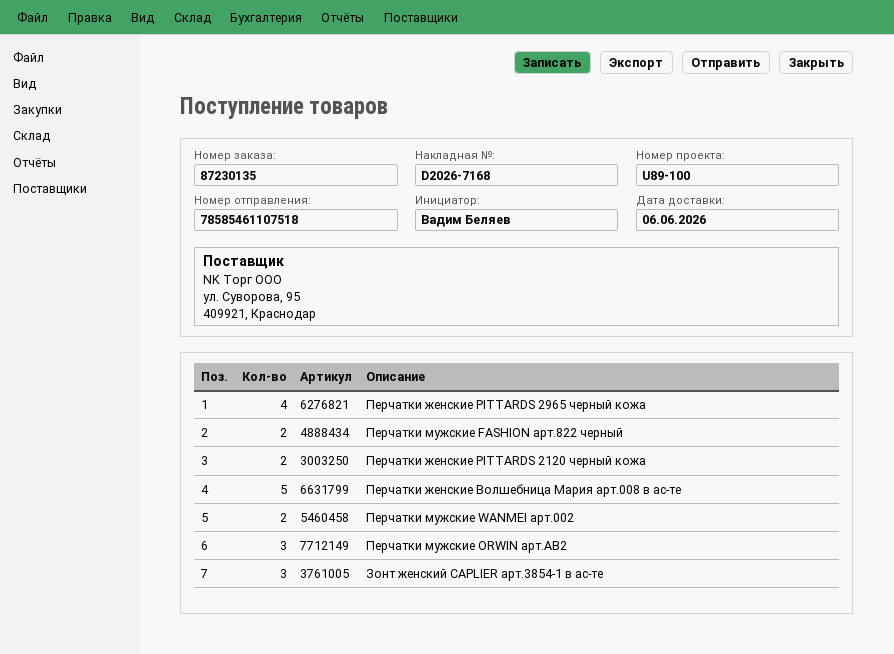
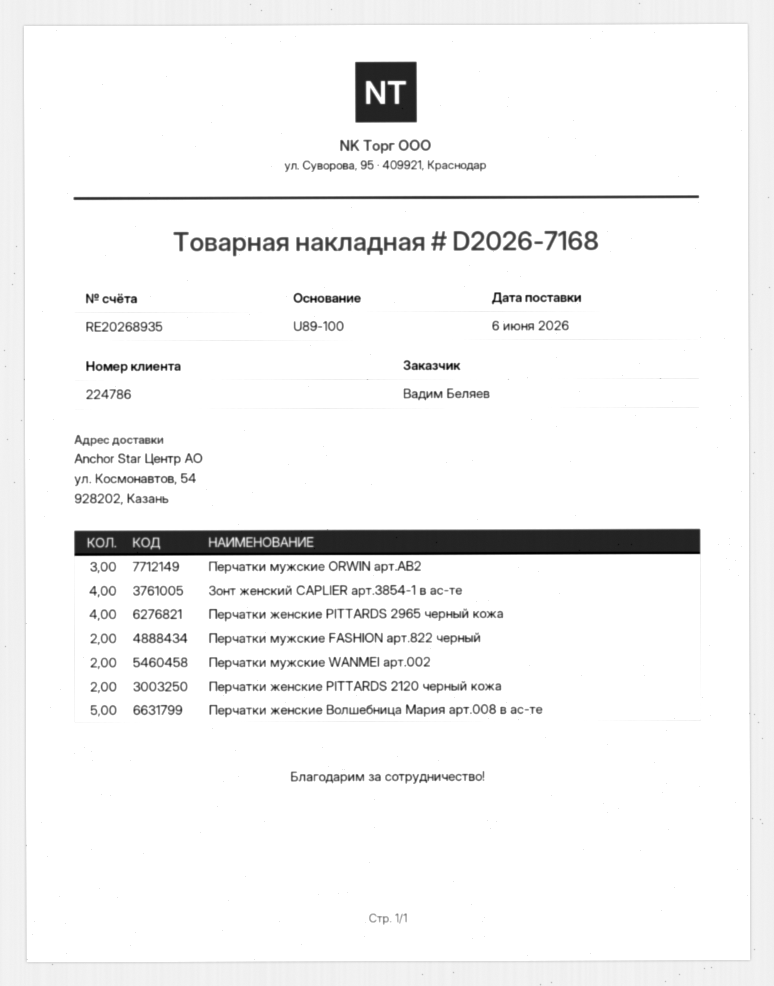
Зонт женский CAPLIER арт.3854-1 в ас-те: 3 -> 4

